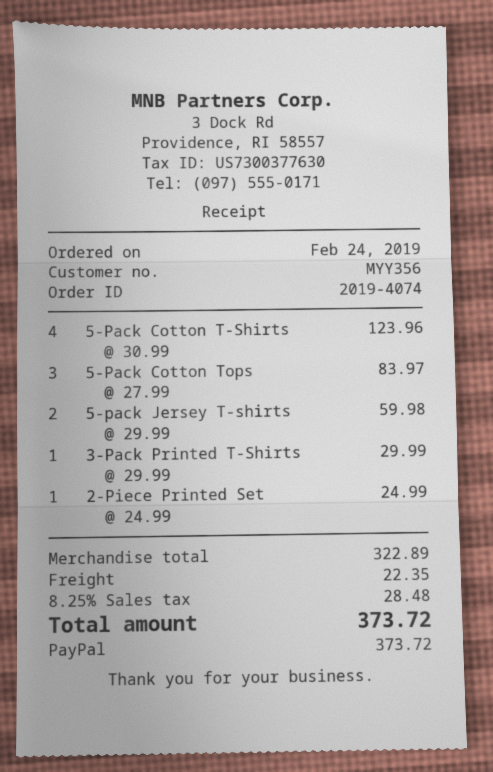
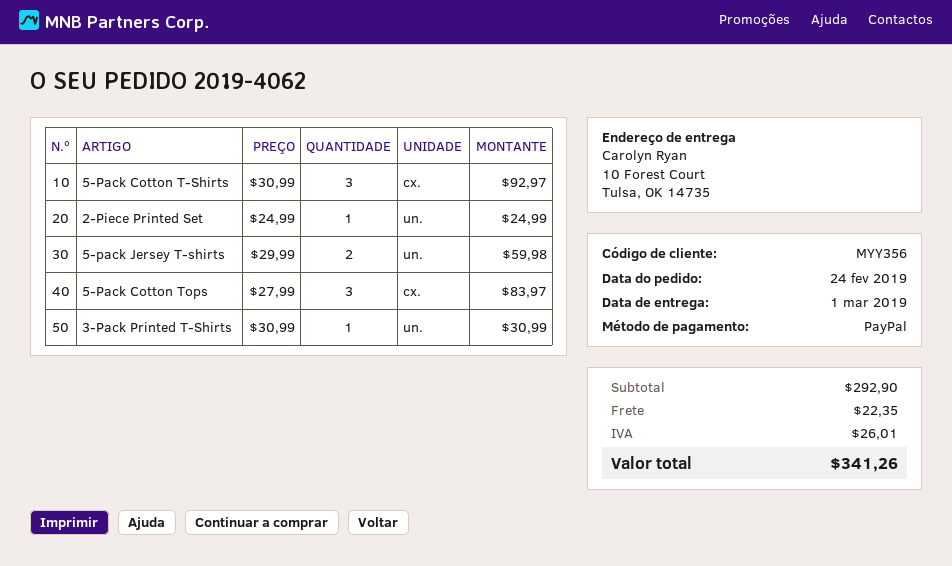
order number: 2019-4074 -> 2019-4062
5-Pack Cotton T-Shirts: 4 x 30.99 = 123.96 -> 3 x 30.99 = 92.97
3-Pack Printed T-Shirts: 1 x 29.99 = 29.99 -> 1 x 30.99 = 30.99
subtotal: 322.89 -> 292.90
tax: 28.48 -> 26.01
total: 373.72 -> 341.26

